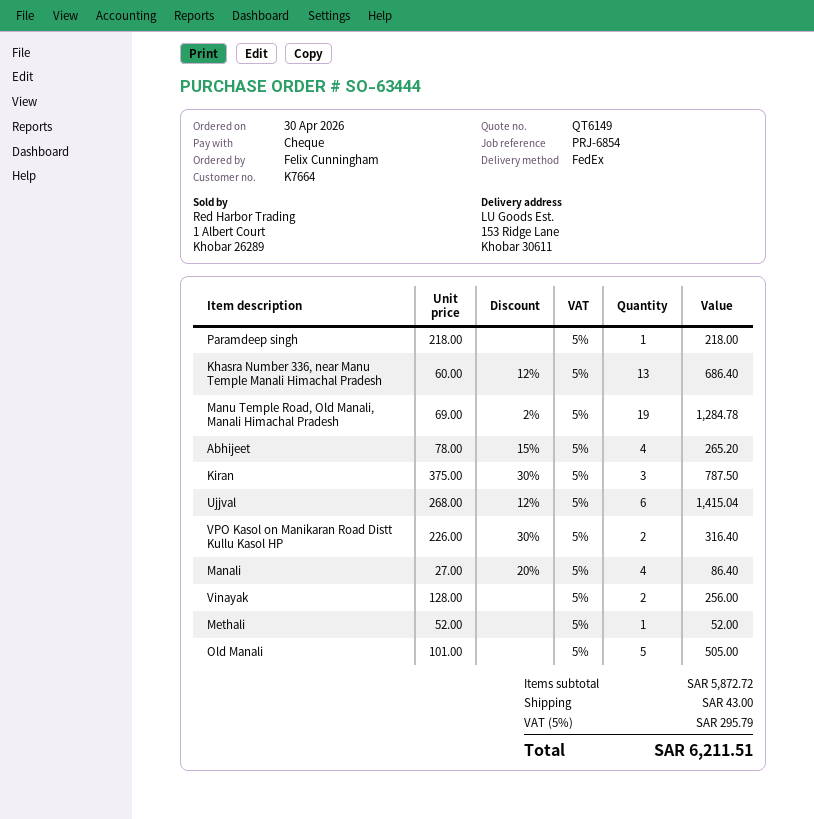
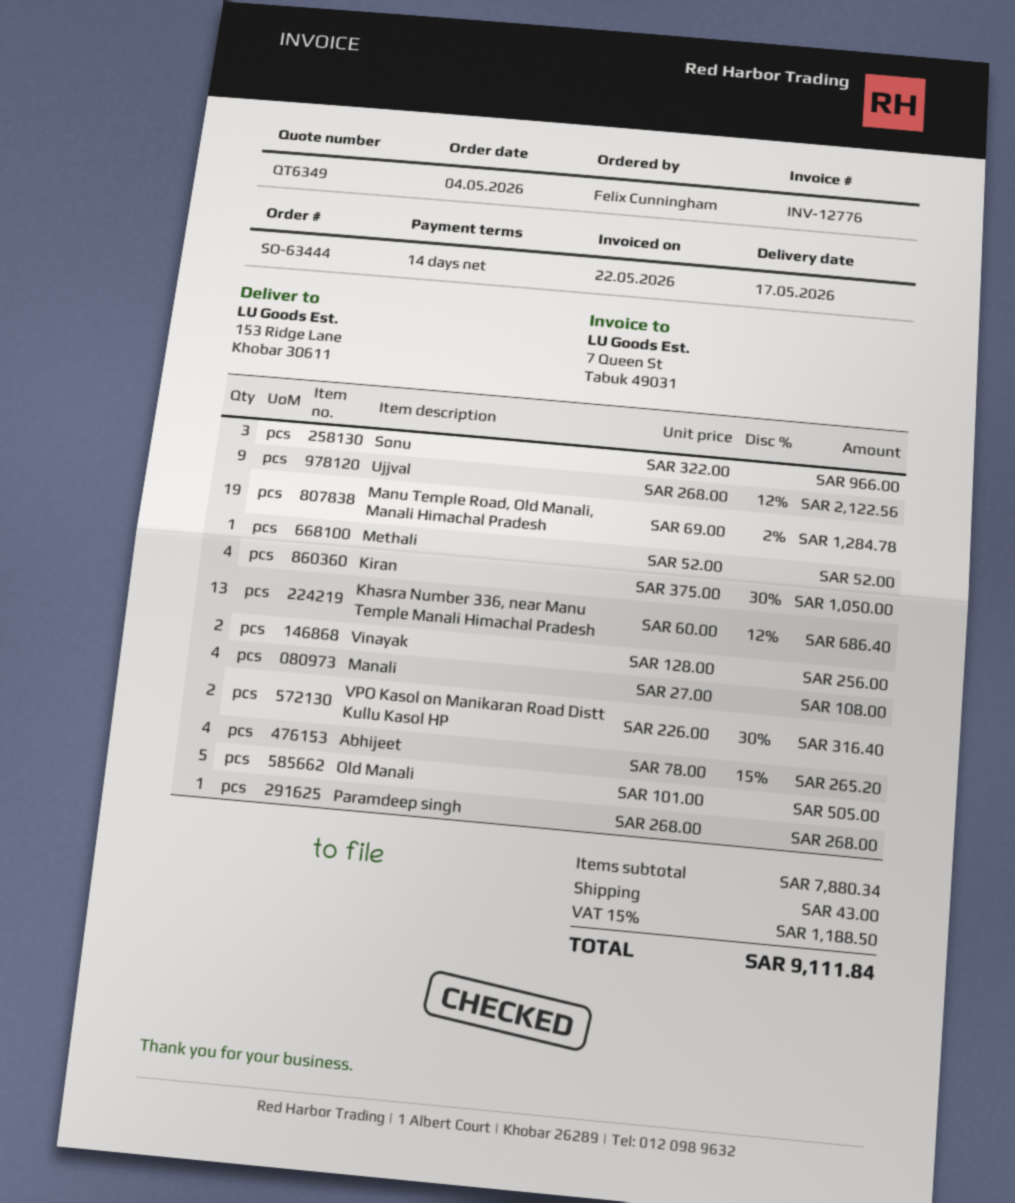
quote number: QT6149 -> QT6349
order date: 2026-04-30 -> 2026-05-04
Paramdeep singh: 1 x 218.00 = 218.00 -> 1 x 268.00 = 268.00
Kiran: 3 x 375.00 - 30% = 787.50 -> 4 x 375.00 - 30% = 1050.00
Ujjval: 6 x 268.00 - 12% = 1415.04 -> 9 x 268.00 - 12% = 2122.56
Manali: 4 x 27.00 - 20% = 86.40 -> 4 x 27.00 = 108.00
Sonu: none -> 3 x 322.00 = 966.00
subtotal: 5872.72 -> 7880.34
tax: 5% = 295.79 -> 15% = 1188.50
total: 6211.51 -> 9111.84

